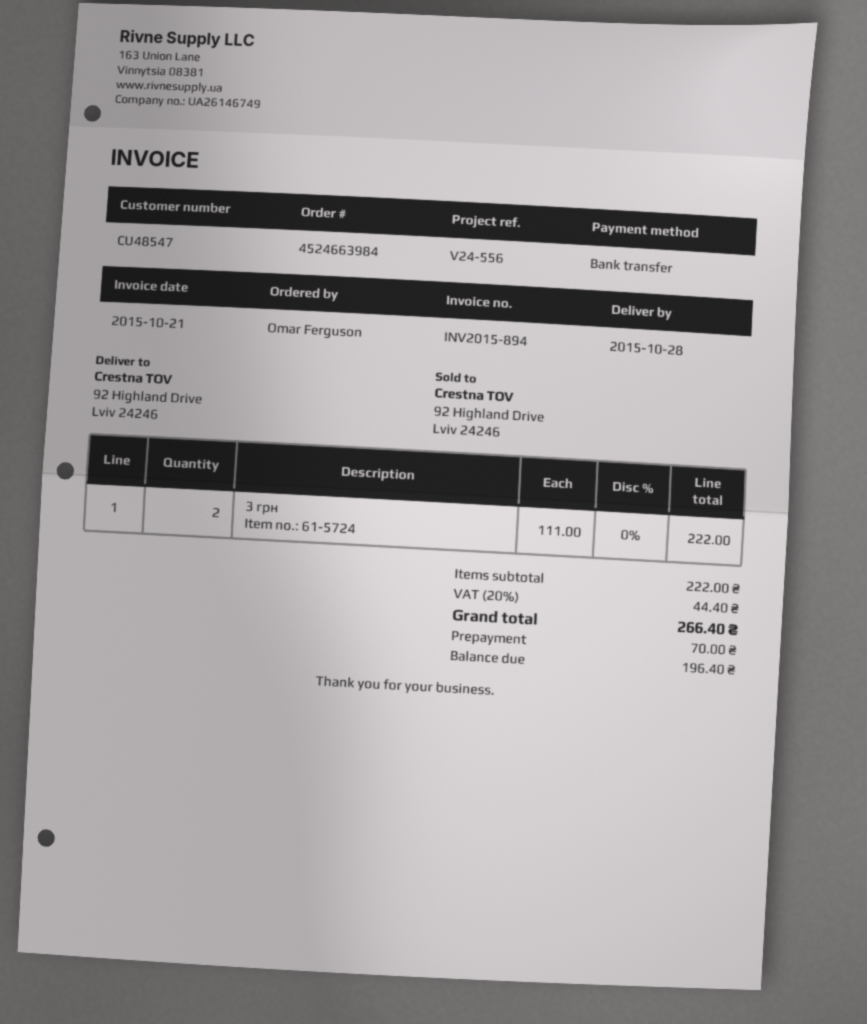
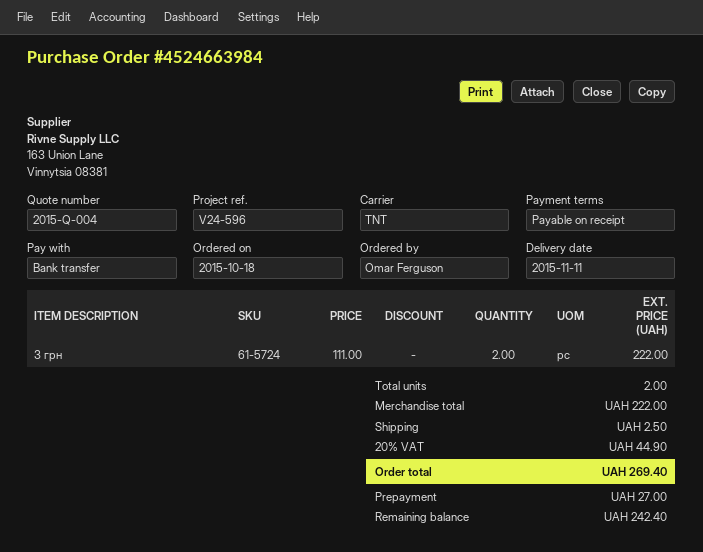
delivery date: 2015-10-28 -> 2015-11-11
reference: V24-556 -> V24-596
shipping: none -> 2.50
tax: 20% = 44.40 -> 20% = 44.90
total: 266.40 -> 269.40
deposit: 70.00 -> 27.00
balance: 196.40 -> 242.40

